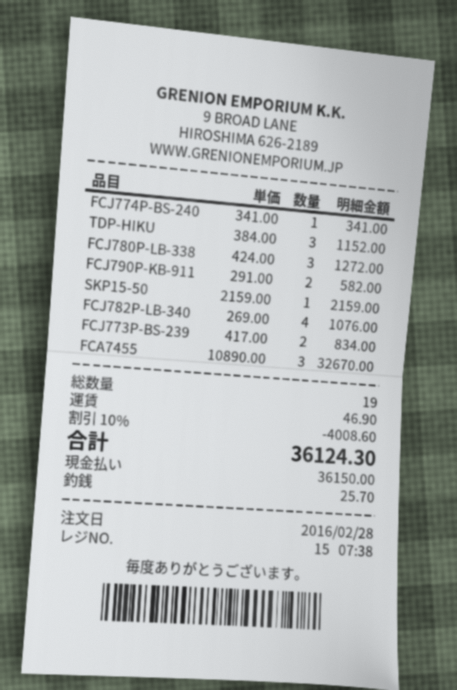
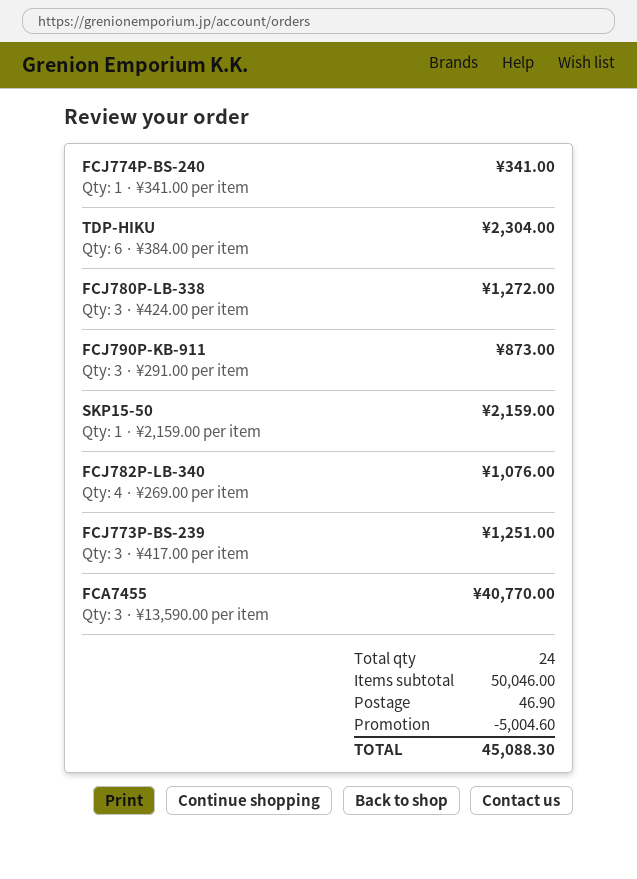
TDP-HIKU: 3 x 384.00 = 1152.00 -> 6 x 384.00 = 2304.00
FCJ790P-KB-911: 2 x 291.00 = 582.00 -> 3 x 291.00 = 873.00
FCJ773P-BS-239: 2 x 417.00 = 834.00 -> 3 x 417.00 = 1251.00
FCA7455: 3 x 10890.00 = 32670.00 -> 3 x 13590.00 = 40770.00
total quantity: 19 -> 24
discount: 4008.60 -> 5004.60
total: 36124.30 -> 45088.30

